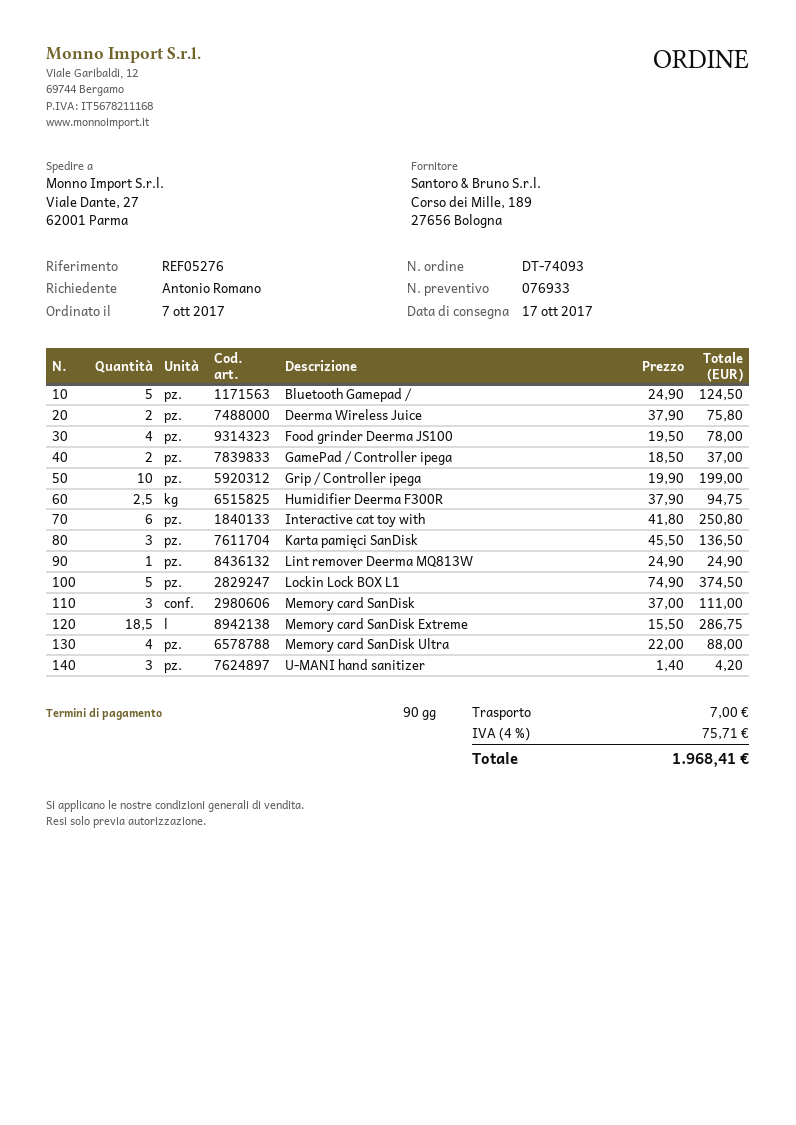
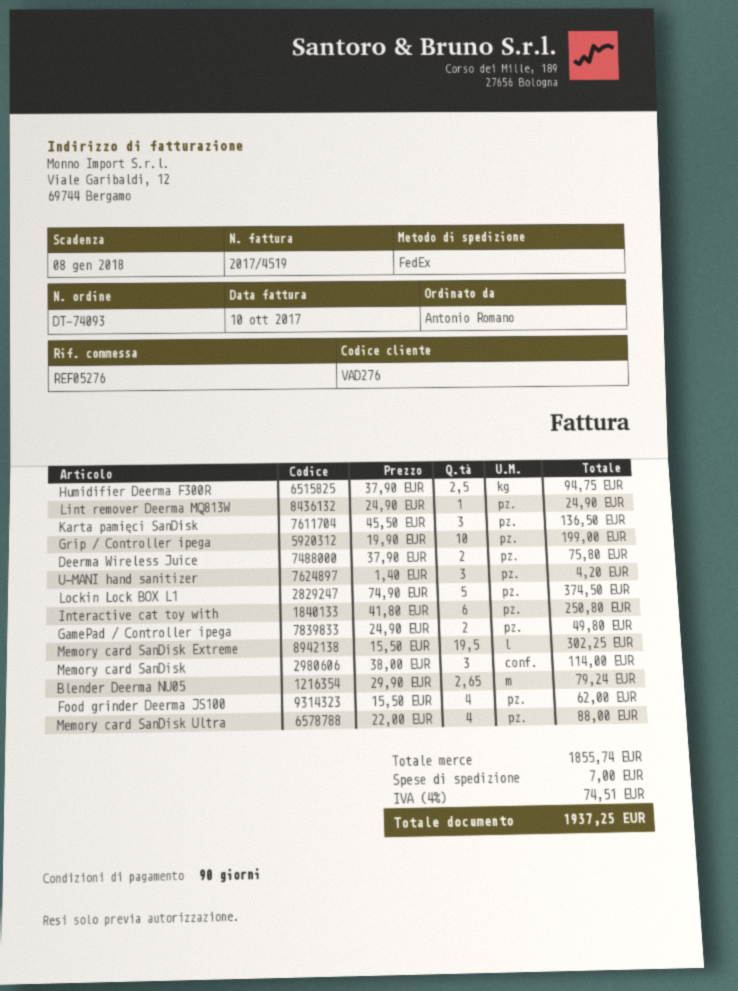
Bluetooth Gamepad /: 5 x 24.90 = 124.50 -> none
Food grinder Deerma JS100: 4 x 19.50 = 78.00 -> 4 x 15.50 = 62.00
GamePad / Controller ipega: 2 x 18.50 = 37.00 -> 2 x 24.90 = 49.80
Memory card SanDisk: 3 x 37.00 = 111.00 -> 3 x 38.00 = 114.00
Memory card SanDisk Extreme: 18.5 x 15.50 = 286.75 -> 19.5 x 15.50 = 302.25
Blender Deerma NU05: none -> 2.65 x 29.90 = 79.24
tax: 4% = 75.71 -> 4% = 74.51
total: 1968.41 -> 1937.25

